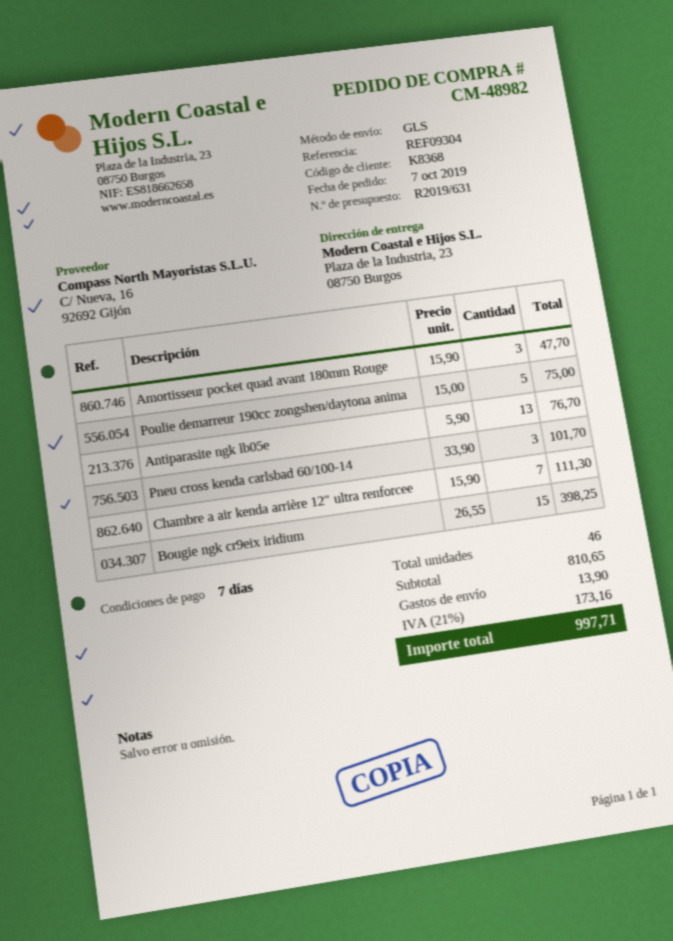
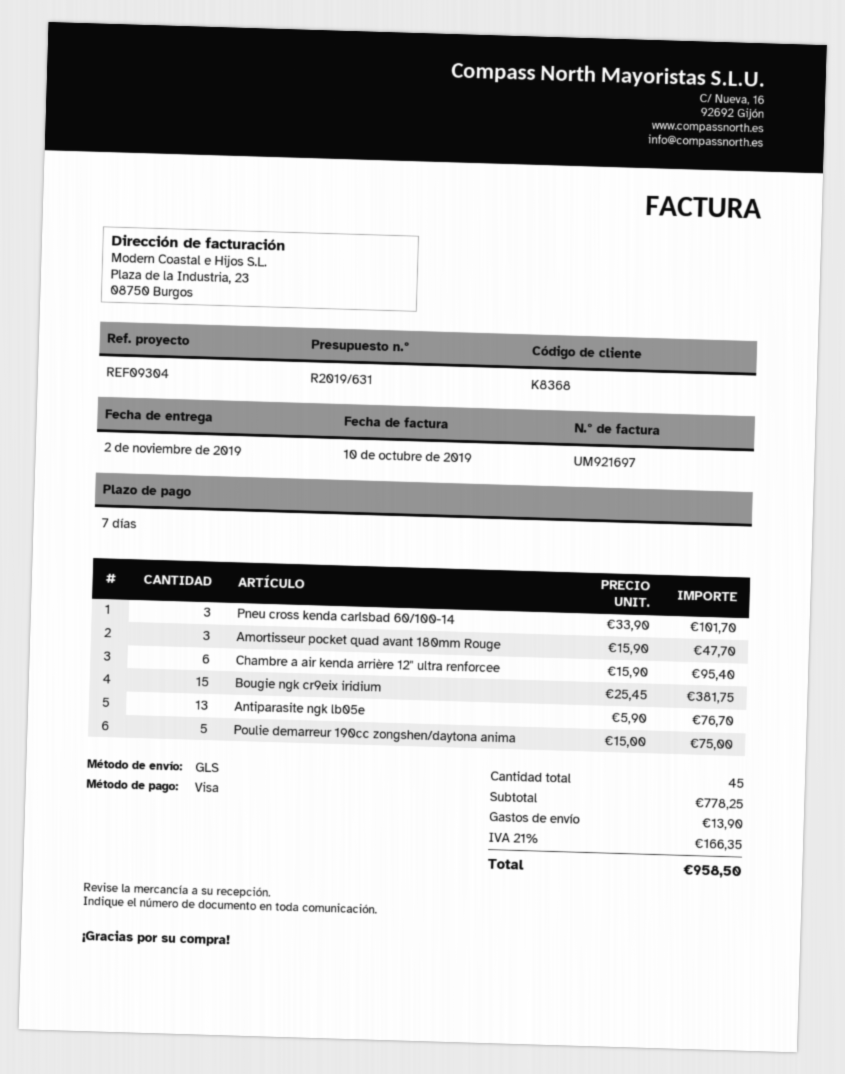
Chambre a air kenda arrière 12" ultra renforcee: 7 x 15.90 = 111.30 -> 6 x 15.90 = 95.40
Bougie ngk cr9eix iridium: 15 x 26.55 = 398.25 -> 15 x 25.45 = 381.75
total quantity: 46 -> 45
subtotal: 810.65 -> 778.25
tax: 21% = 173.16 -> 21% = 166.35
total: 997.71 -> 958.50

